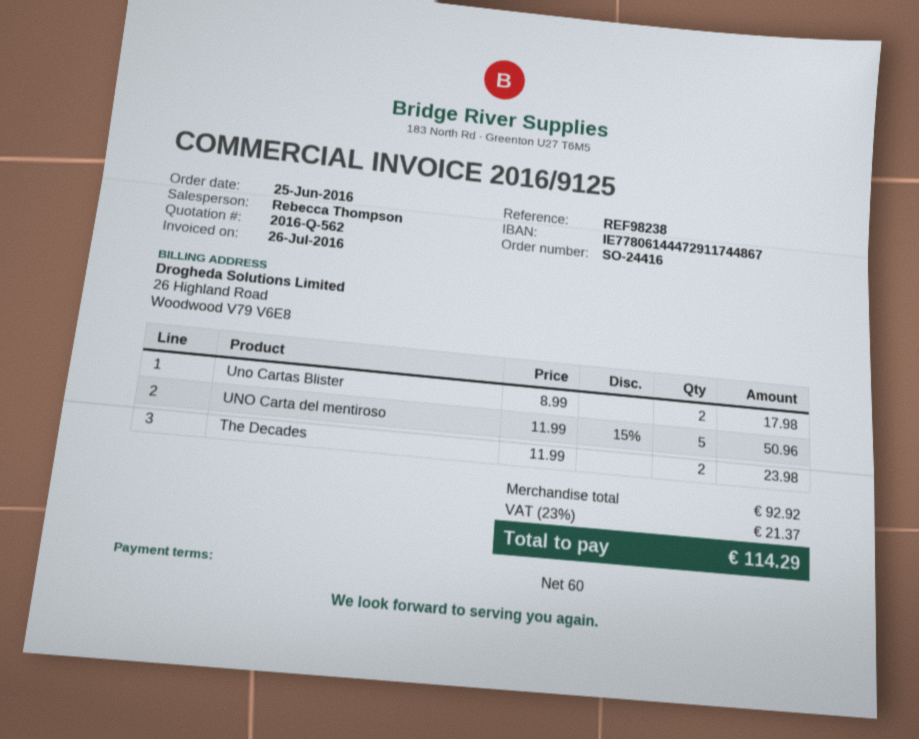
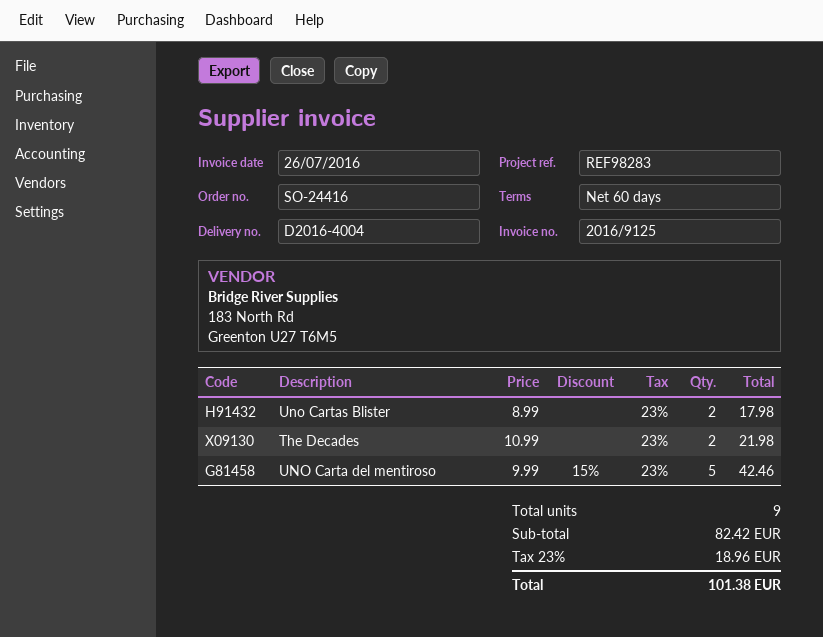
reference: REF98238 -> REF98283
UNO Carta del mentiroso: 5 x 11.99 - 15% = 50.96 -> 5 x 9.99 - 15% = 42.46
The Decades: 2 x 11.99 = 23.98 -> 2 x 10.99 = 21.98
subtotal: 92.92 -> 82.42
tax: 23% = 21.37 -> 23% = 18.96
total: 114.29 -> 101.38

